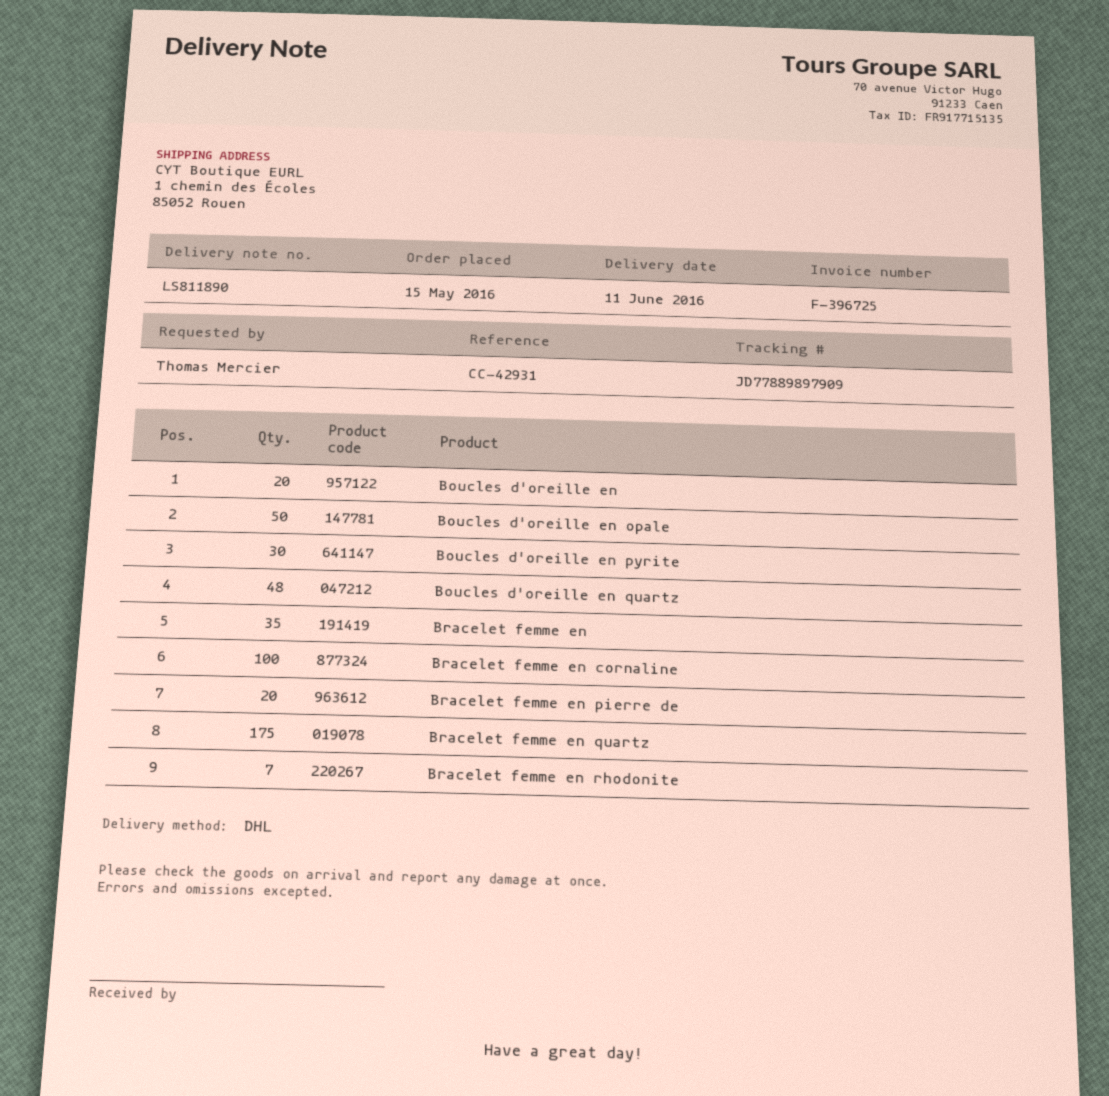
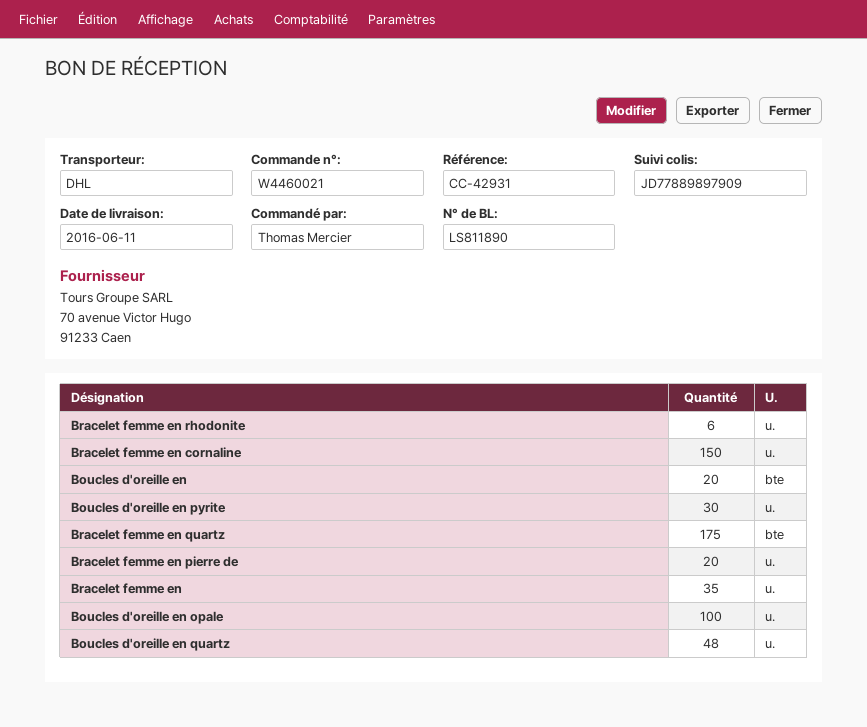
Boucles d'oreille en opale: 50 -> 100
Bracelet femme en cornaline: 100 -> 150
Bracelet femme en rhodonite: 7 -> 6

